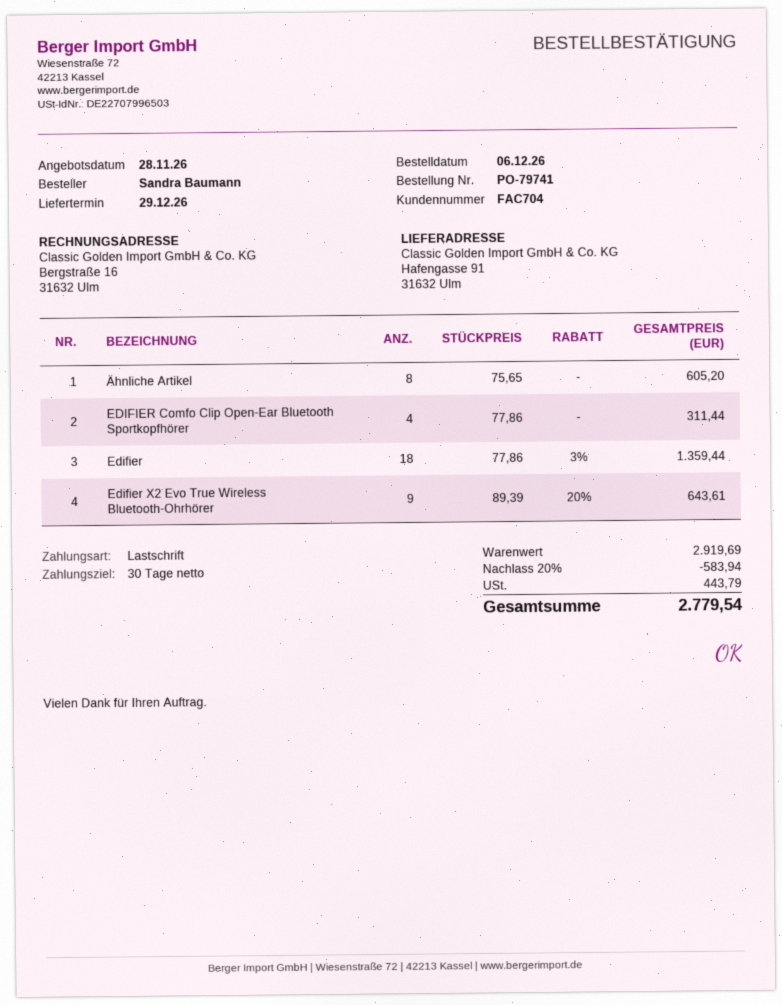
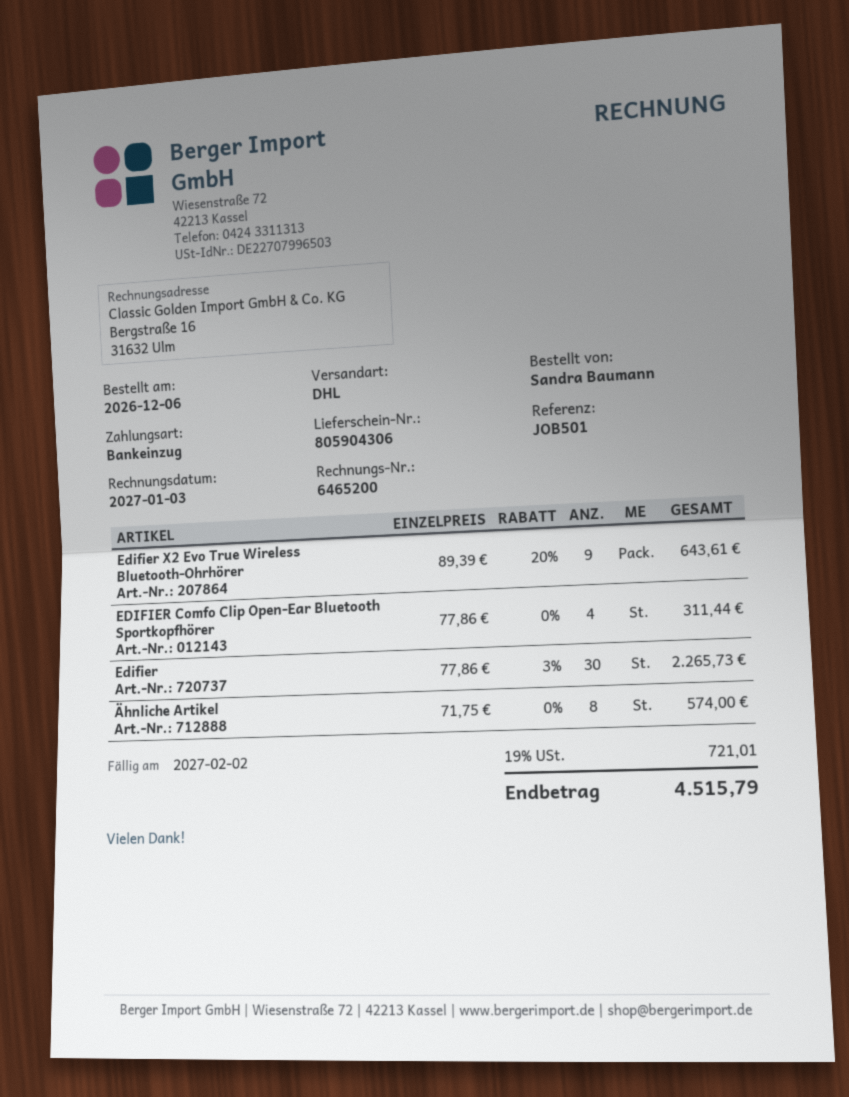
Ähnliche Artikel: 8 x 75.65 = 605.20 -> 8 x 71.75 = 574.00
Edifier: 18 x 77.86 - 3% = 1359.44 -> 30 x 77.86 - 3% = 2265.73
discount: 20% = 583.94 -> none
tax: 443.79 -> 721.01
total: 2779.54 -> 4515.79

